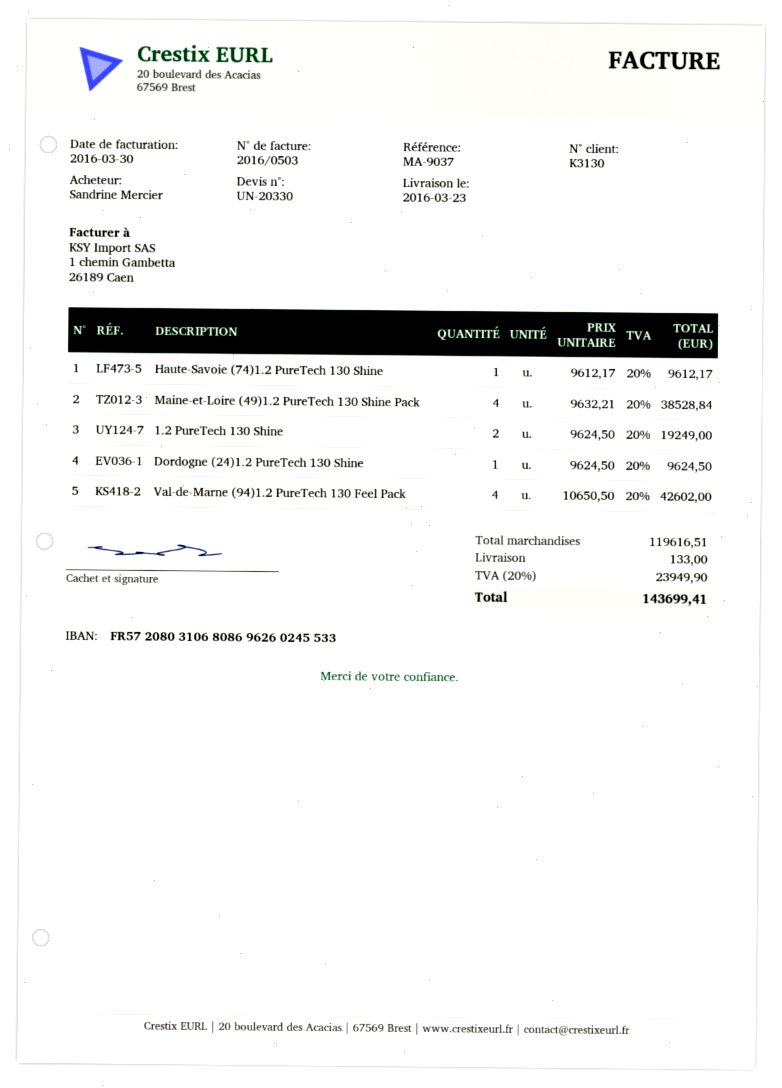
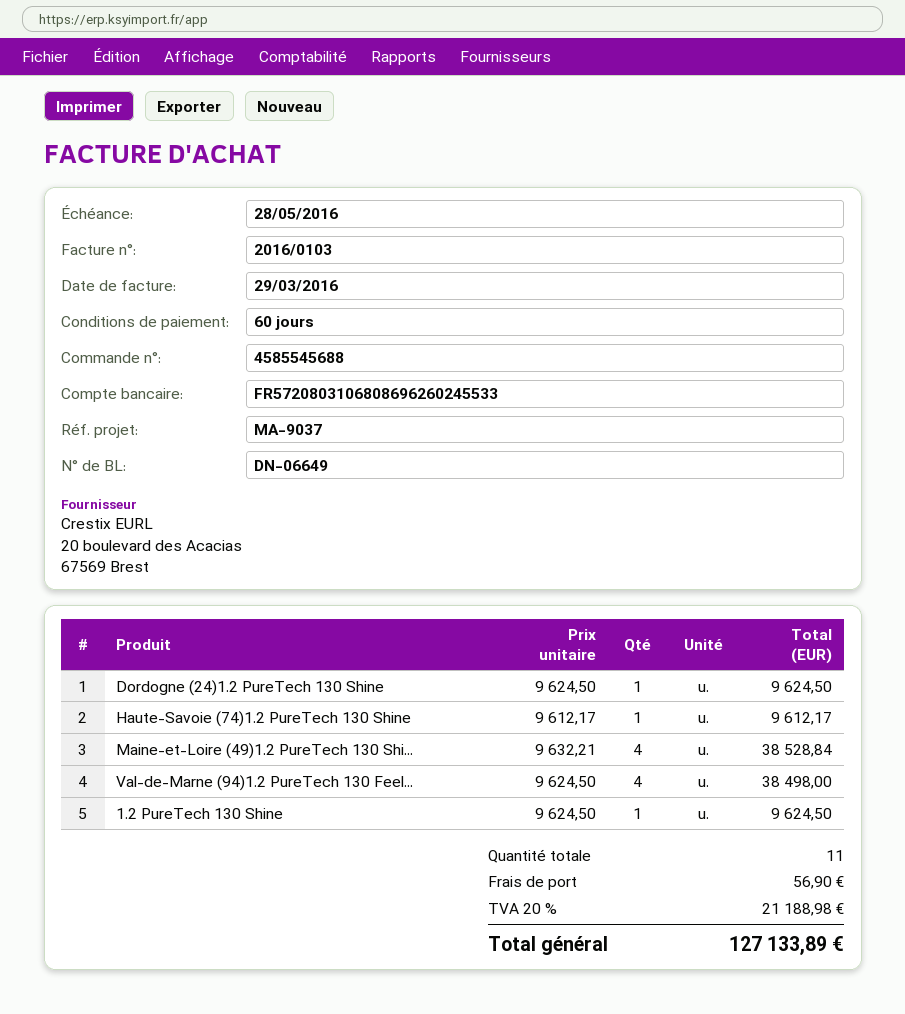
invoice number: 2016/0503 -> 2016/0103
invoice date: 2016-03-30 -> 2016-03-29
1.2 PureTech 130 Shine: 2 x 9624.50 = 19249.00 -> 1 x 9624.50 = 9624.50
Val-de-Marne (94)1.2 PureTech 130 Feel Pack: 4 x 10650.50 = 42602.00 -> 4 x 9624.50 = 38498.00
shipping: 133.00 -> 56.90
tax: 20% = 23949.90 -> 20% = 21188.98
total: 143699.41 -> 127133.89

